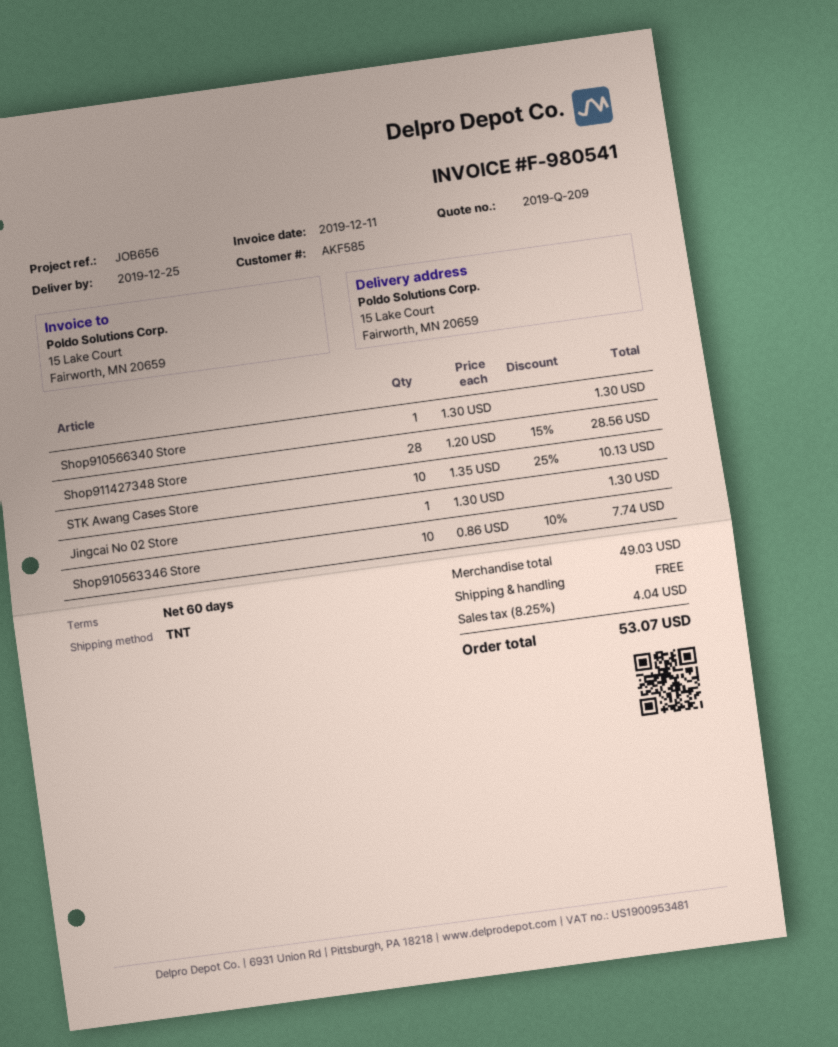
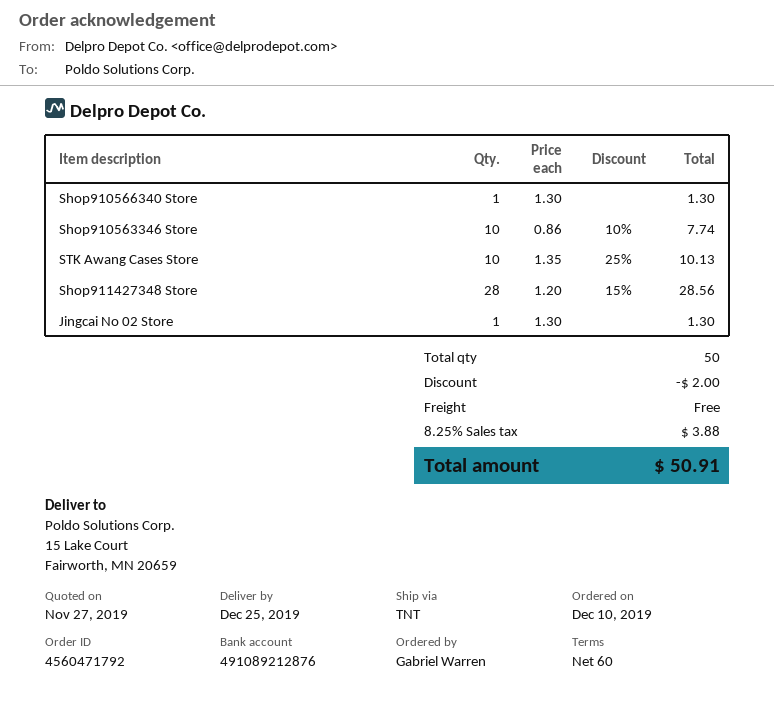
discount: none -> 2.00
tax: 8.25% = 4.04 -> 8.25% = 3.88
total: 53.07 -> 50.91

